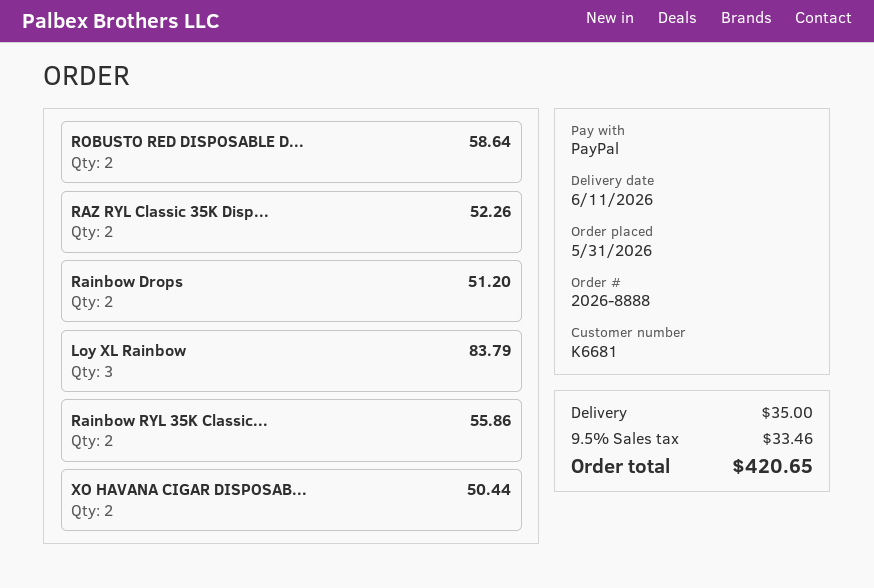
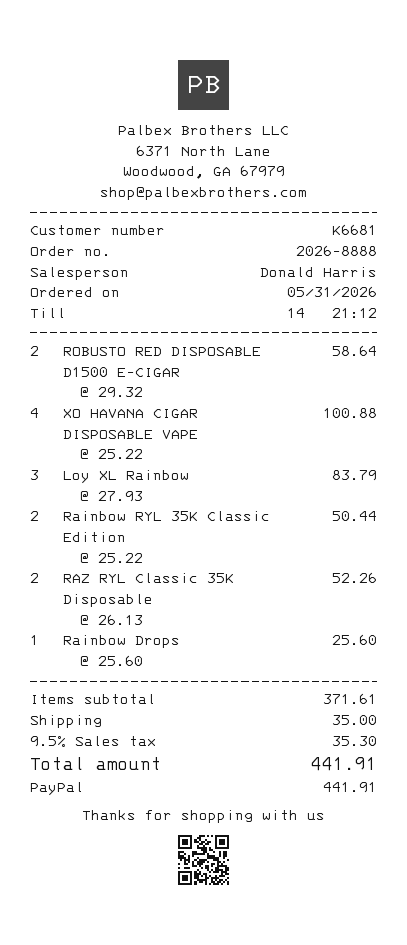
Rainbow Drops: 2 for 51.20 -> 1 for 25.60
Rainbow RYL 35K Classic...: 2 for 55.86 -> 2 for 50.44
XO HAVANA CIGAR DISPOSAB...: 2 for 50.44 -> 4 for 100.88
tax: 9.5% = 33.46 -> 9.5% = 35.30
total: 420.65 -> 441.91

